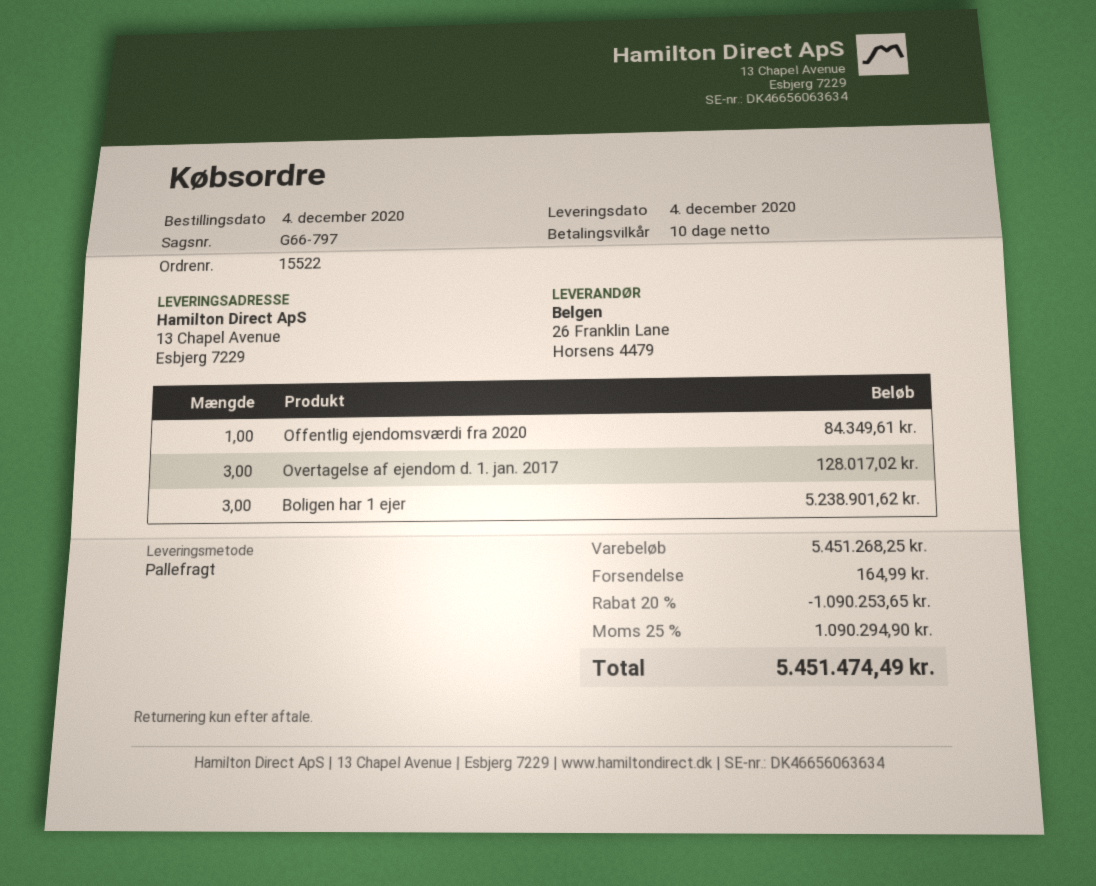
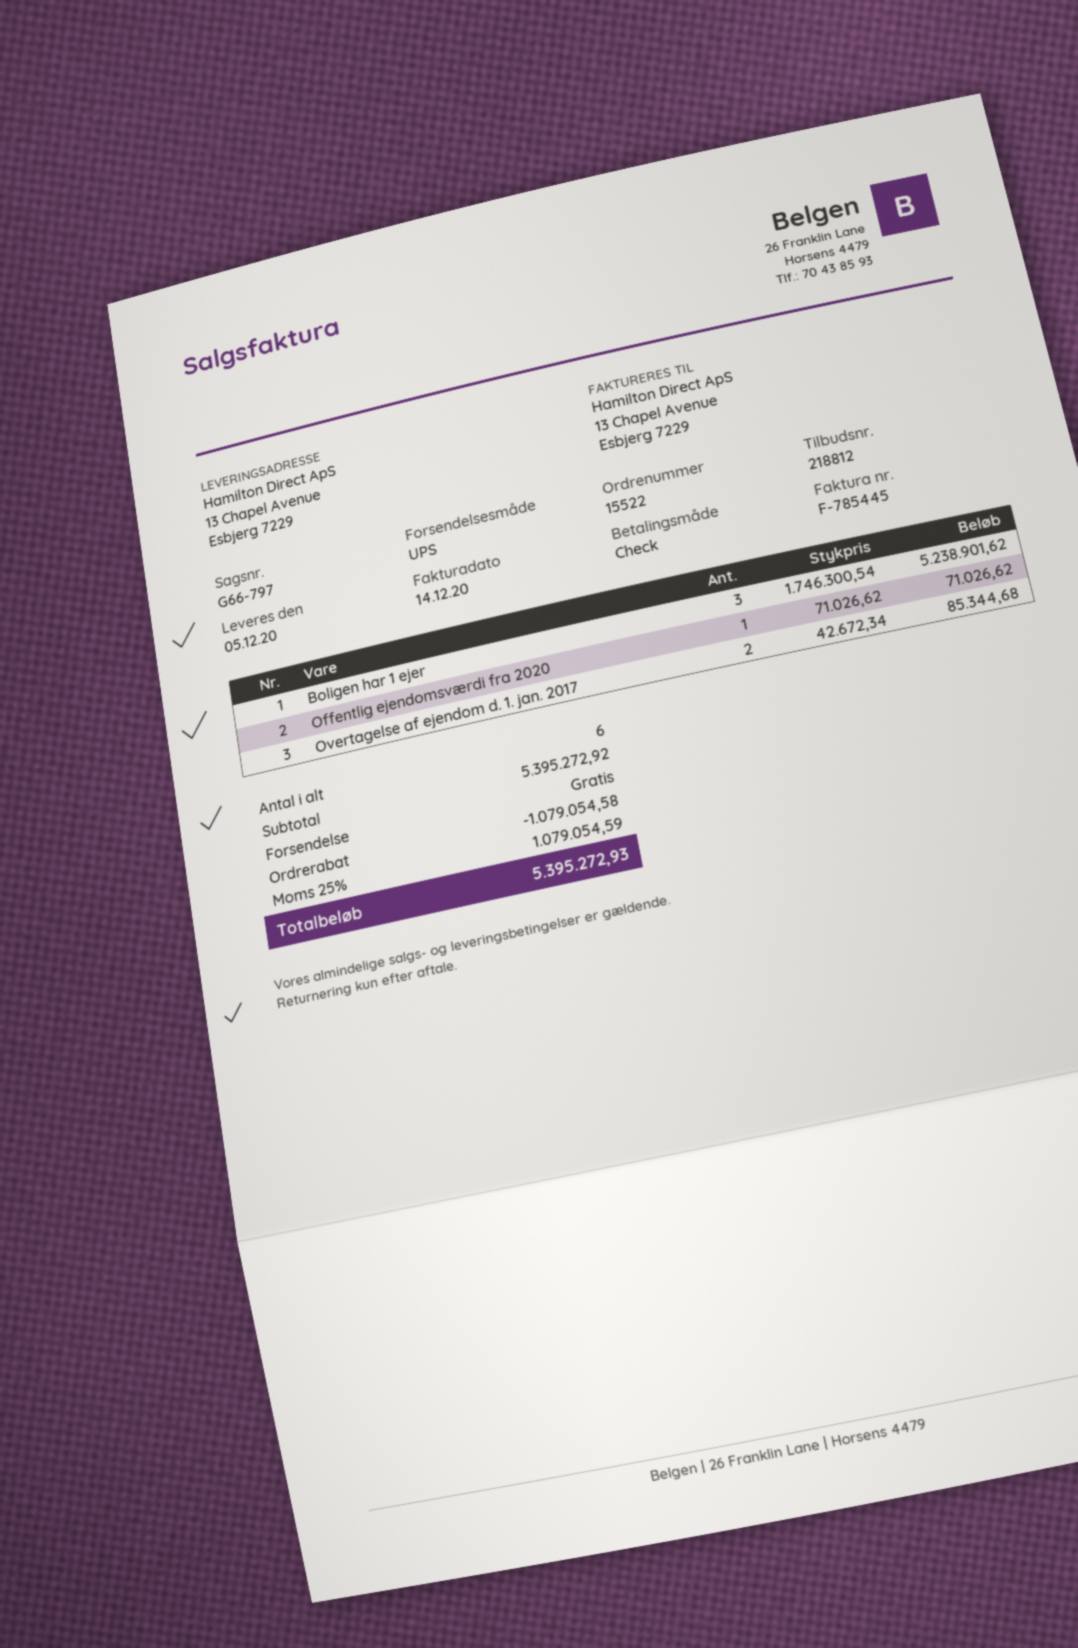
delivery date: 2020-12-04 -> 2020-12-05
shipping method: pallet freight -> UPS
Offentlig ejendomsværdi fra 2020: 1 for 84349.61 -> 1 for 71026.62
Overtagelse af ejendom d. 1. jan. 2017: 3 for 128017.02 -> 2 for 85344.68
subtotal: 5451268.25 -> 5395272.92
discount: 1090253.65 -> 1079054.58
shipping: 164.99 -> 0.00
tax: 25% = 1090294.90 -> 25% = 1079054.59
total: 5451474.49 -> 5395272.93

